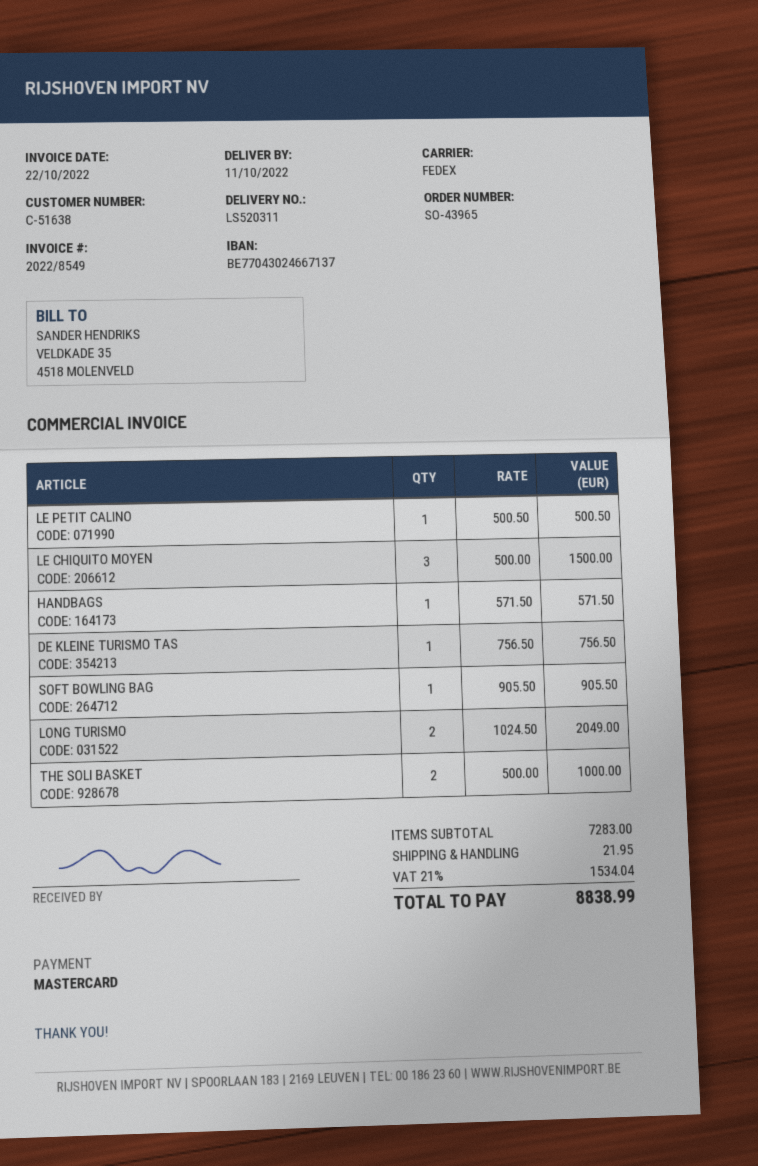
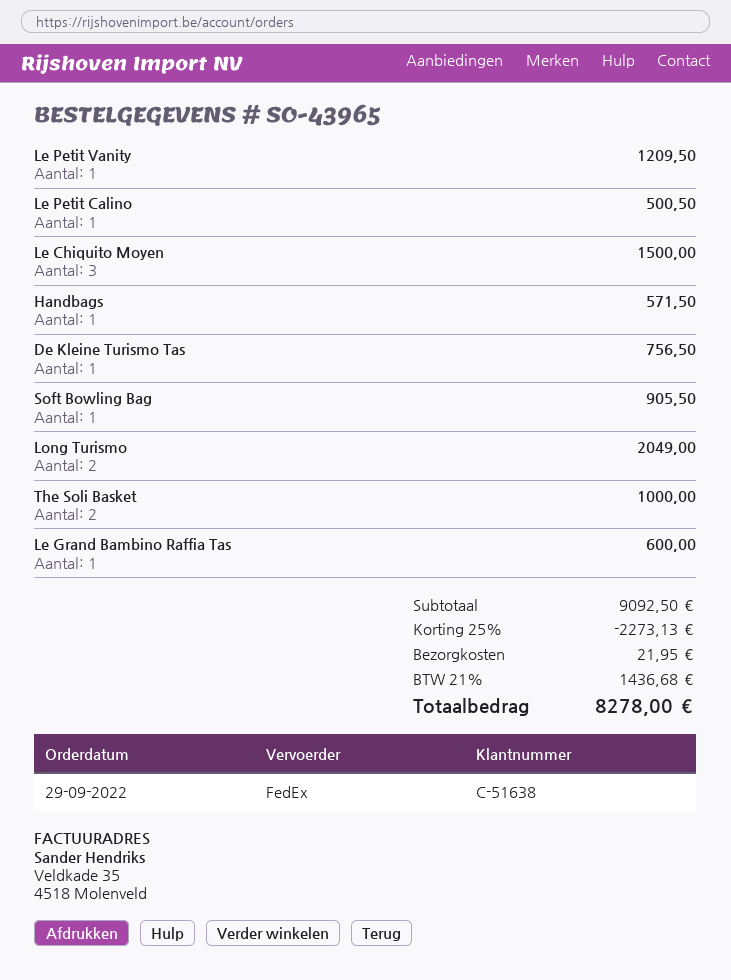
Le Petit Vanity: none -> 1 for 1209.50
Le Grand Bambino Raffia Tas: none -> 1 for 600.00
subtotal: 7283.00 -> 9092.50
discount: none -> 25% = 2273.13
tax: 21% = 1534.04 -> 21% = 1436.68
total: 8838.99 -> 8278.00

